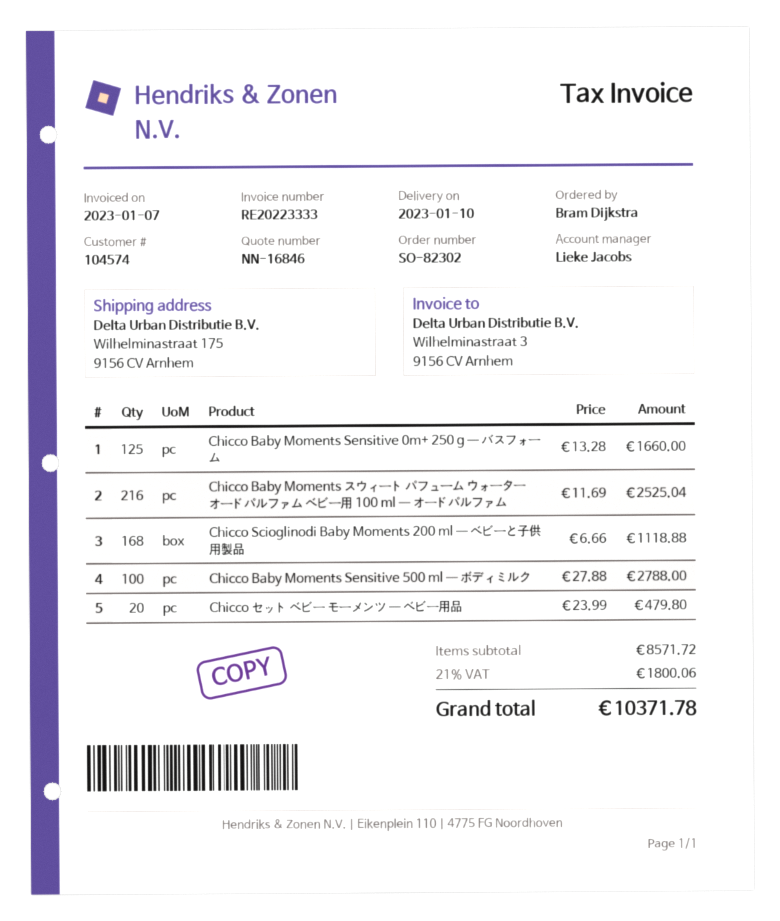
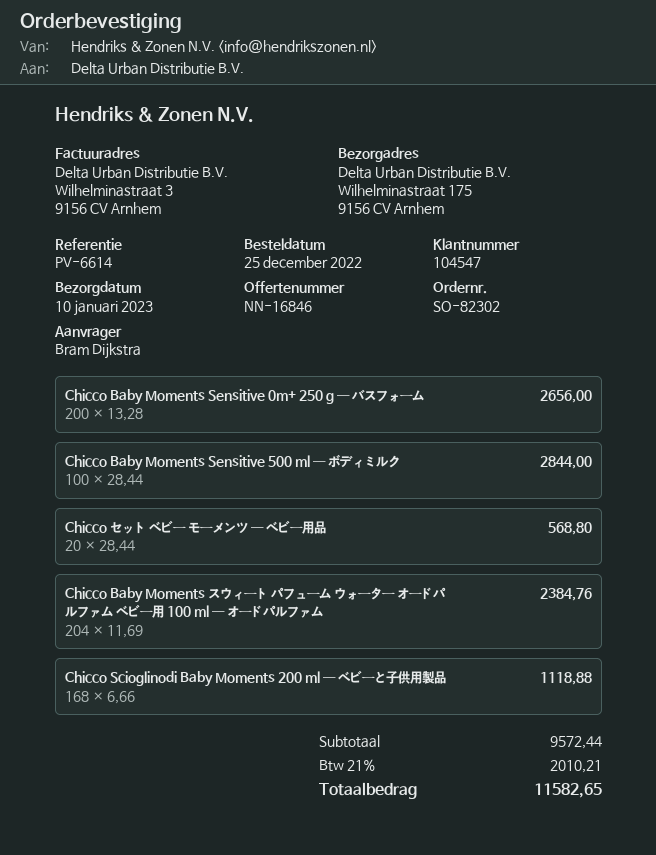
customer number: 104574 -> 104547
Chicco Baby Moments Sensitive 0m+ 250 g — バスフォーム: 125 x 13.28 = 1660.00 -> 200 x 13.28 = 2656.00
Chicco Baby Moments スウィート パフューム ウォーター オードパルファム ベビー用 100 ml — オードパルファム: 216 x 11.69 = 2525.04 -> 204 x 11.69 = 2384.76
Chicco Baby Moments Sensitive 500 ml — ボディミルク: 100 x 27.88 = 2788.00 -> 100 x 28.44 = 2844.00
Chicco セット ベビー モーメンツ — ベビー用品: 20 x 23.99 = 479.80 -> 20 x 28.44 = 568.80
subtotal: 8571.72 -> 9572.44
tax: 21% = 1800.06 -> 21% = 2010.21
total: 10371.78 -> 11582.65

